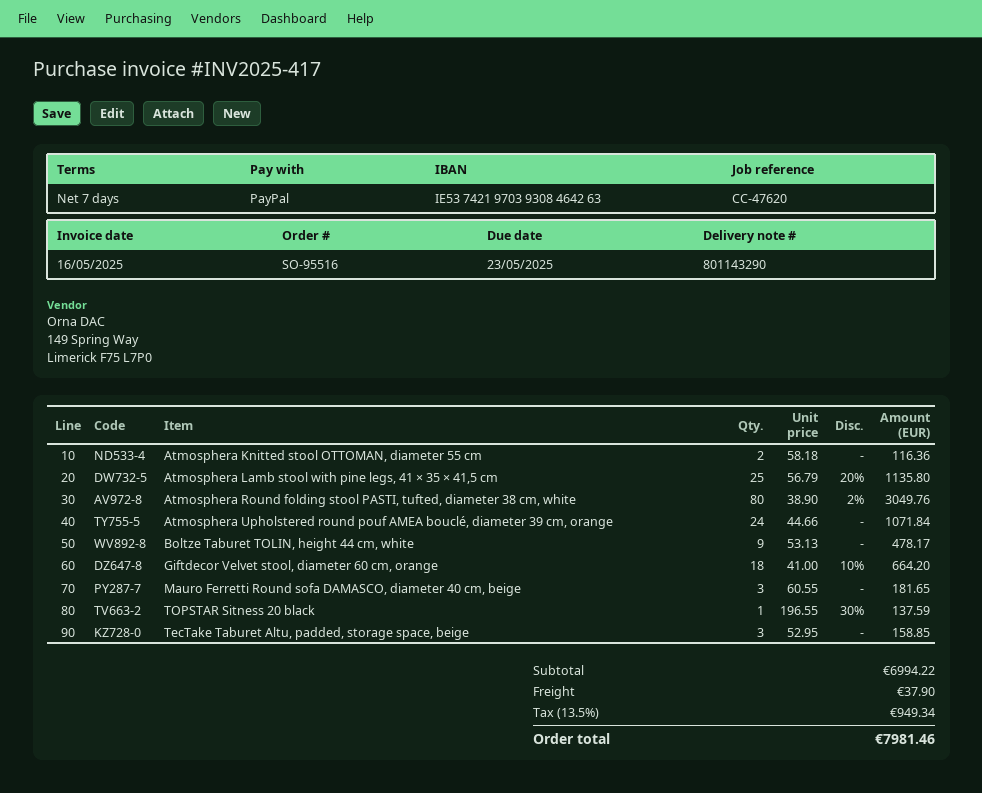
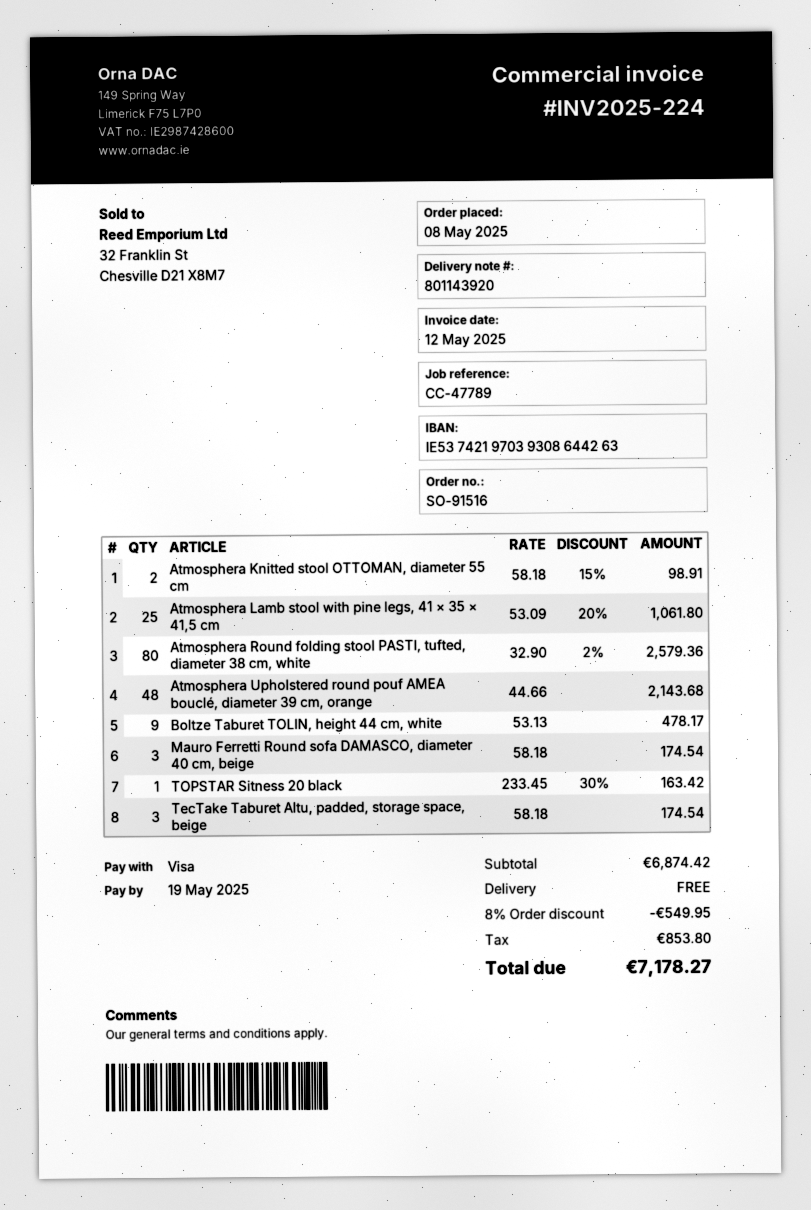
order number: SO-95516 -> SO-91516
delivery note number: 801143290 -> 801143920
invoice number: INV2025-417 -> INV2025-224
invoice date: 2025-05-16 -> 2025-05-12
due date: 2025-05-23 -> 2025-05-19
reference: CC-47620 -> CC-47789
payment method: PayPal -> Visa
bank account: IE53742197039308464263 -> IE53742197039308644263
Atmosphera Knitted stool OTTOMAN, diameter 55 cm: 2 x 58.18 = 116.36 -> 2 x 58.18 - 15% = 98.91
Atmosphera Lamb stool with pine legs, 41 × 35 × 41,5 cm: 25 x 56.79 - 20% = 1135.80 -> 25 x 53.09 - 20% = 1061.80
Atmosphera Round folding stool PASTI, tufted, diameter 38 cm, white: 80 x 38.90 - 2% = 3049.76 -> 80 x 32.90 - 2% = 2579.36
Atmosphera Upholstered round pouf AMEA bouclé, diameter 39 cm, orange: 24 x 44.66 = 1071.84 -> 48 x 44.66 = 2143.68
Giftdecor Velvet stool, diameter 60 cm, orange: 18 x 41.00 - 10% = 664.20 -> none
Mauro Ferretti Round sofa DAMASCO, diameter 40 cm, beige: 3 x 60.55 = 181.65 -> 3 x 58.18 = 174.54
TOPSTAR Sitness 20 black: 1 x 196.55 - 30% = 137.59 -> 1 x 233.45 - 30% = 163.42
TecTake Taburet Altu, padded, storage space, beige: 3 x 52.95 = 158.85 -> 3 x 58.18 = 174.54
subtotal: 6994.22 -> 6874.42
discount: none -> 8% = 549.95
shipping: 37.90 -> 0.00
tax: 949.34 -> 853.80
total: 7981.46 -> 7178.27

